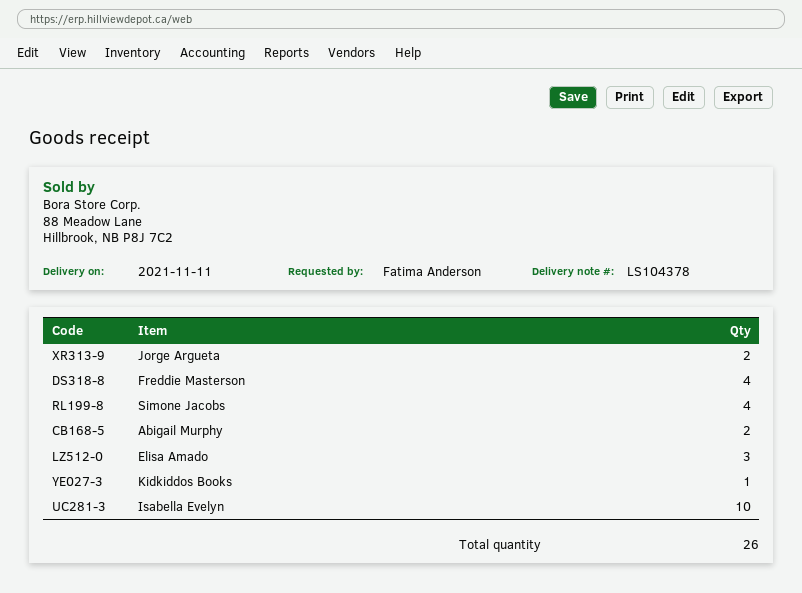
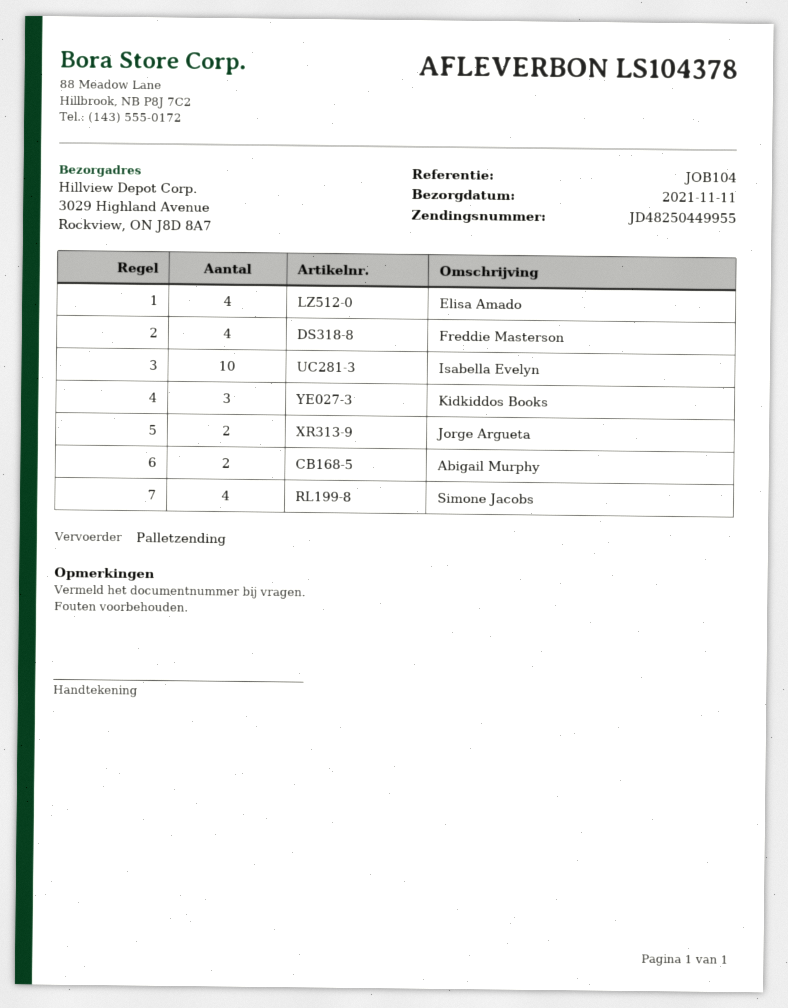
Elisa Amado: 3 -> 4
Kidkiddos Books: 1 -> 3

